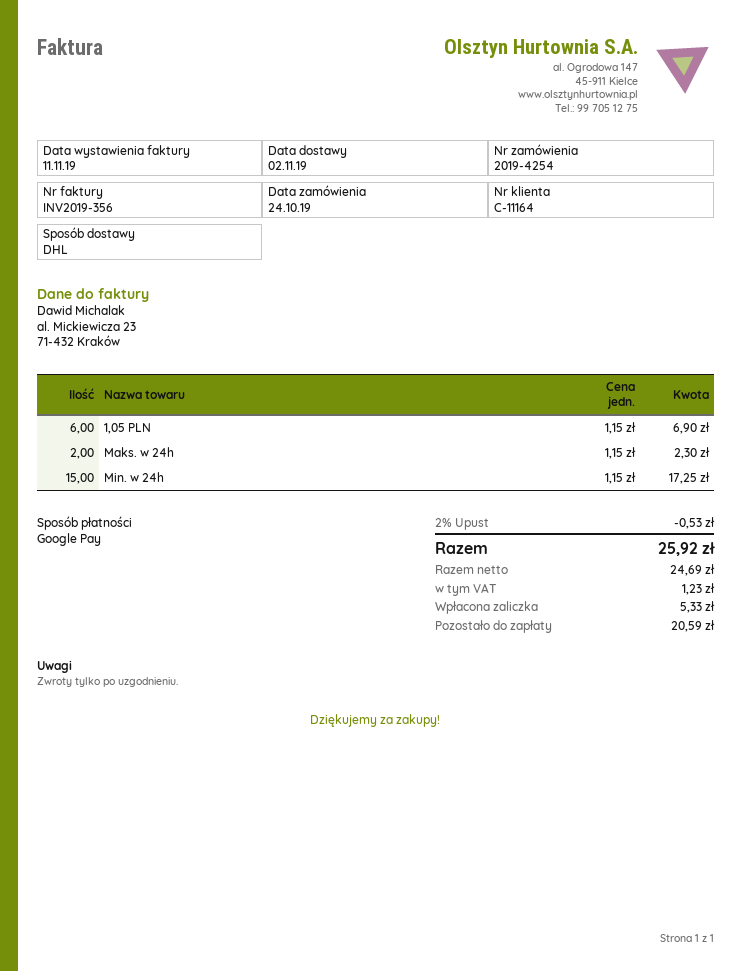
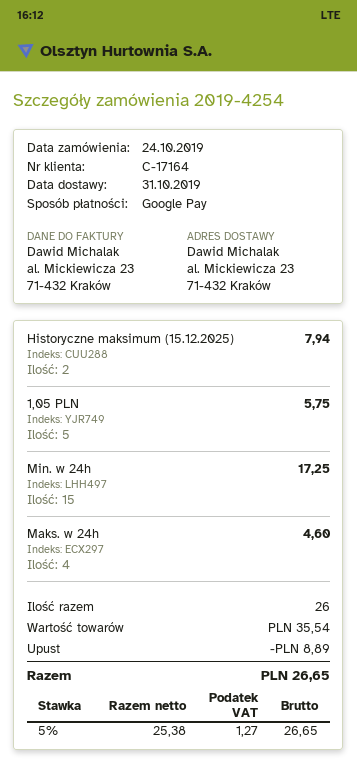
delivery date: 2019-11-02 -> 2019-10-31
customer number: C-11164 -> C-17164
1,05 PLN: 6 for 6.90 -> 5 for 5.75
Maks. w 24h: 2 for 2.30 -> 4 for 4.60
Historyczne maksimum (15.12.2025): none -> 2 for 7.94
discount: 0.53 -> 8.89
net: 24.69 -> 25.38
tax: 1.23 -> 1.27
total: 25.92 -> 26.65

